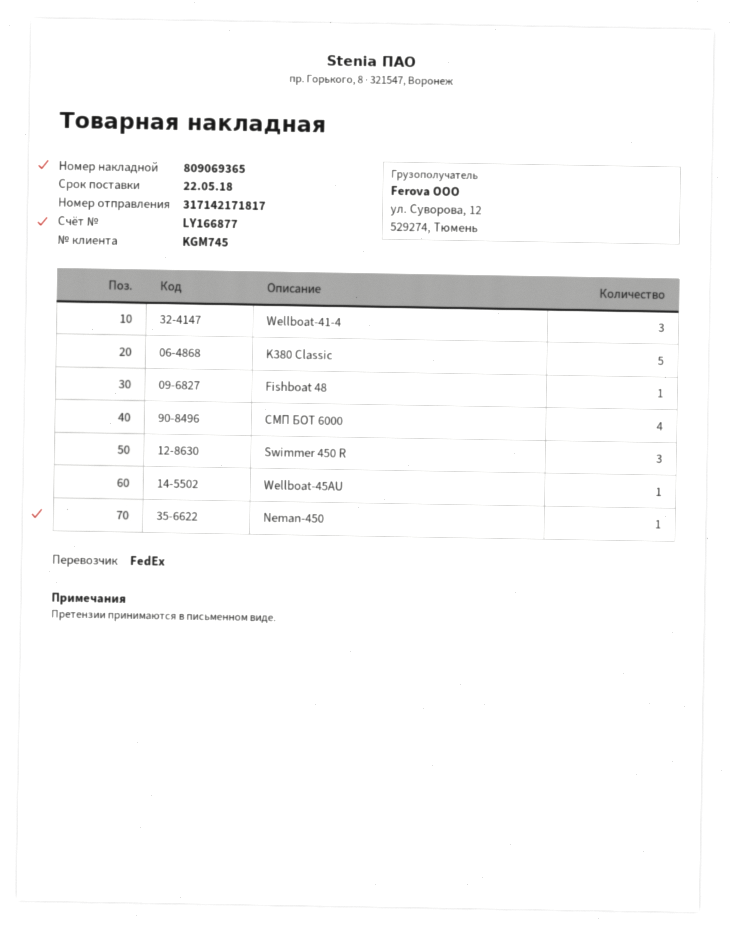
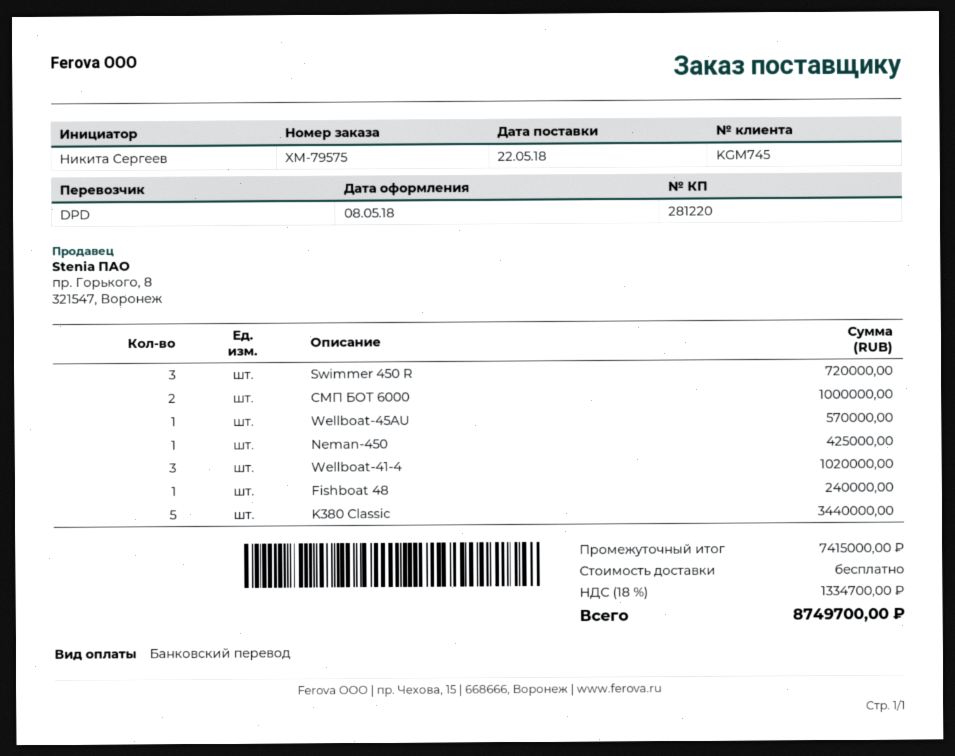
shipping method: FedEx -> DPD
СМП БОТ 6000: 4 -> 2

